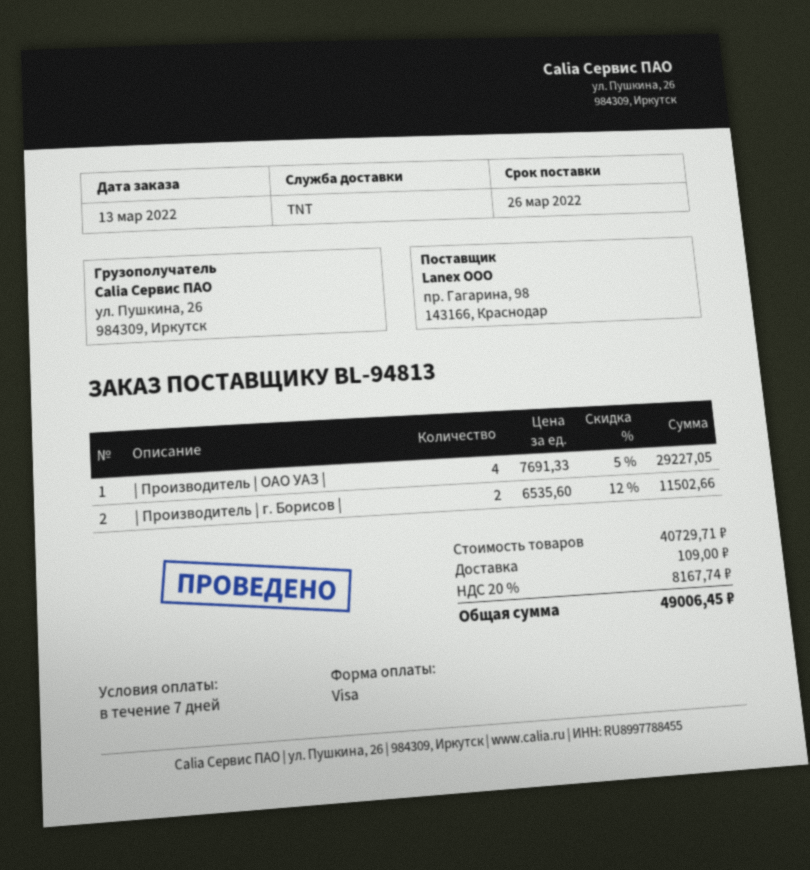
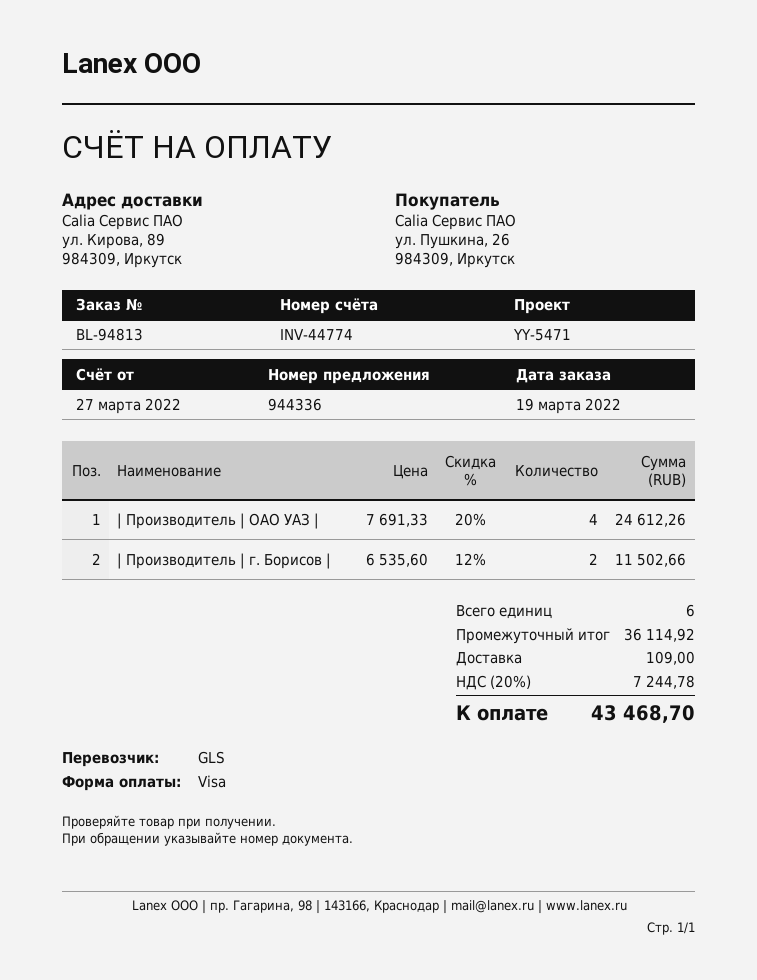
order date: 2022-03-13 -> 2022-03-19
shipping method: TNT -> GLS
ship to: ул. Пушкина, 26, 984309, Иркутск -> ул. Кирова, 89, 984309, Иркутск
| Производитель | ОАО УАЗ |: 4 x 7691.33 - 5% = 29227.05 -> 4 x 7691.33 - 20% = 24612.26
subtotal: 40729.71 -> 36114.92
tax: 20% = 8167.74 -> 20% = 7244.78
total: 49006.45 -> 43468.70

